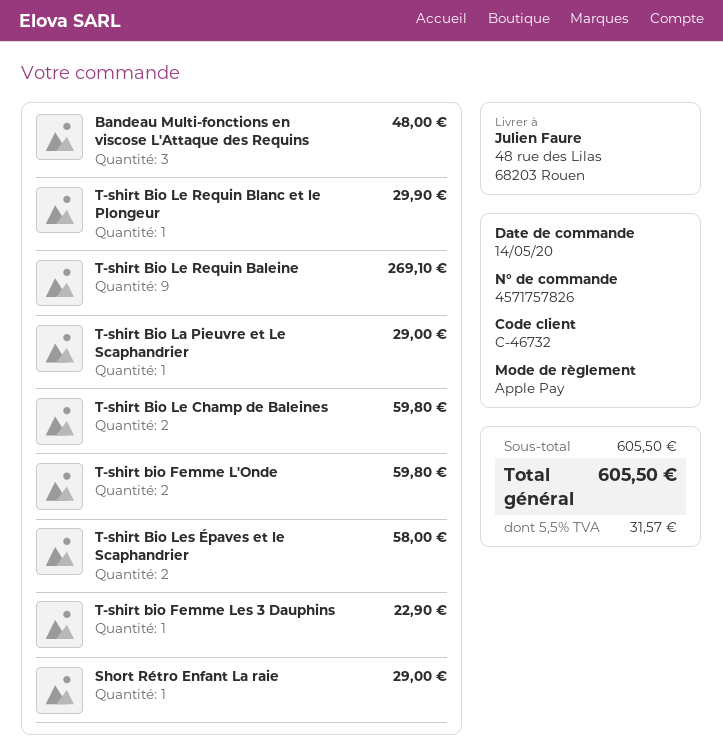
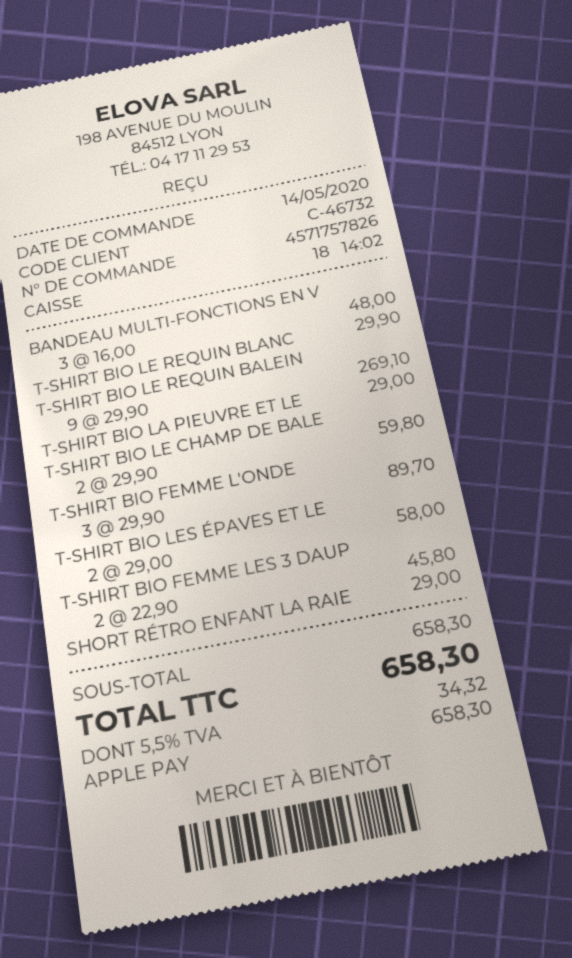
T-shirt bio Femme L'Onde: 2 for 59.80 -> 3 for 89.70
T-shirt bio Femme Les 3 Dauphins: 1 for 22.90 -> 2 for 45.80
subtotal: 605.50 -> 658.30
tax: 5.5% = 31.57 -> 5.5% = 34.32
total: 605.50 -> 658.30

